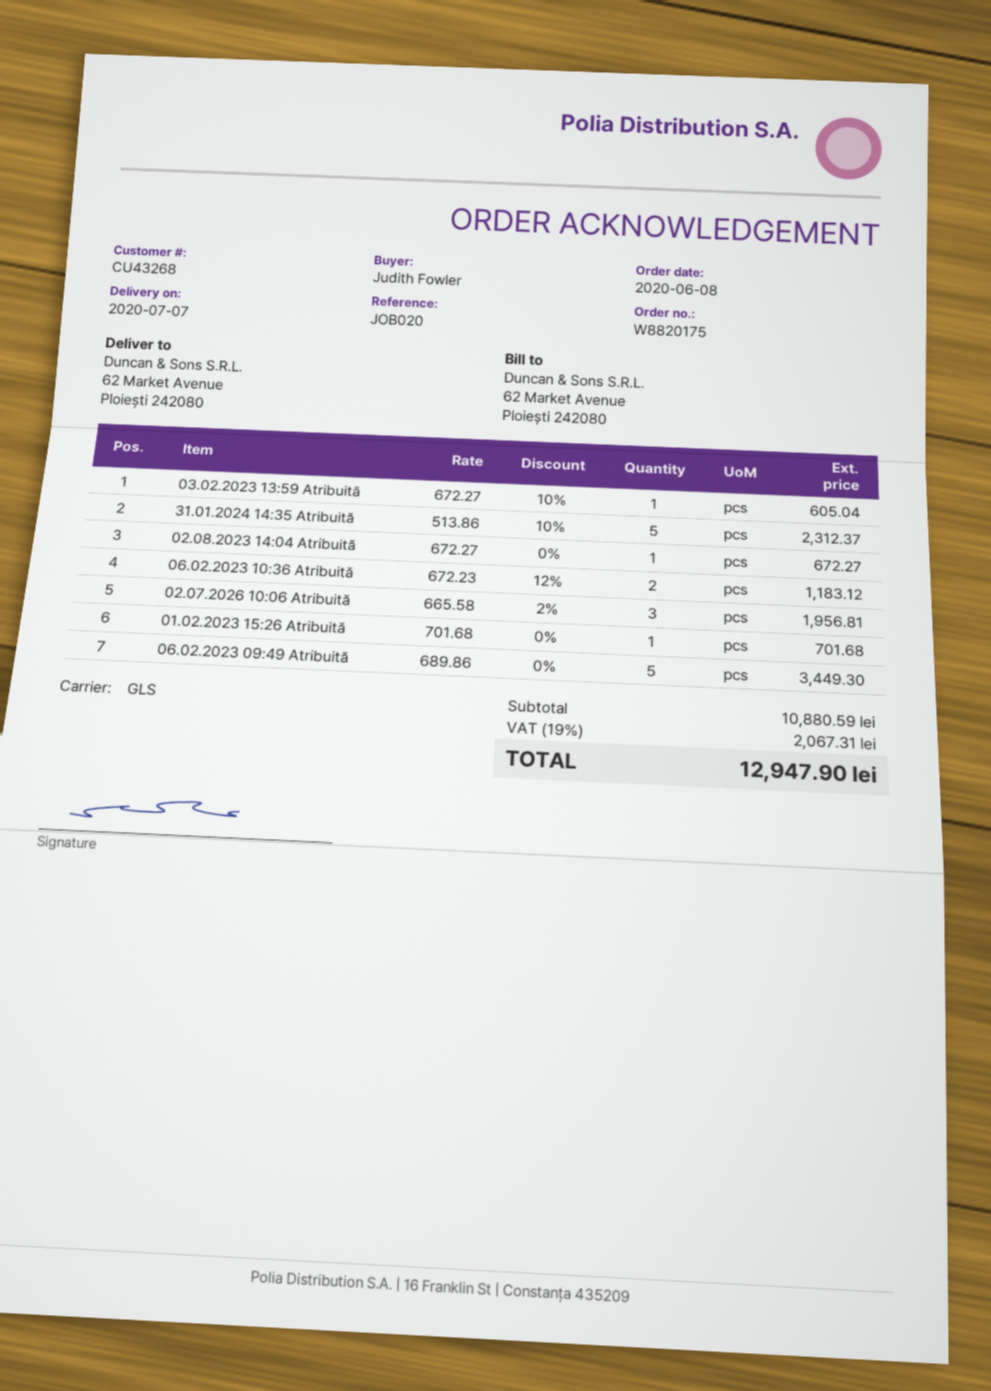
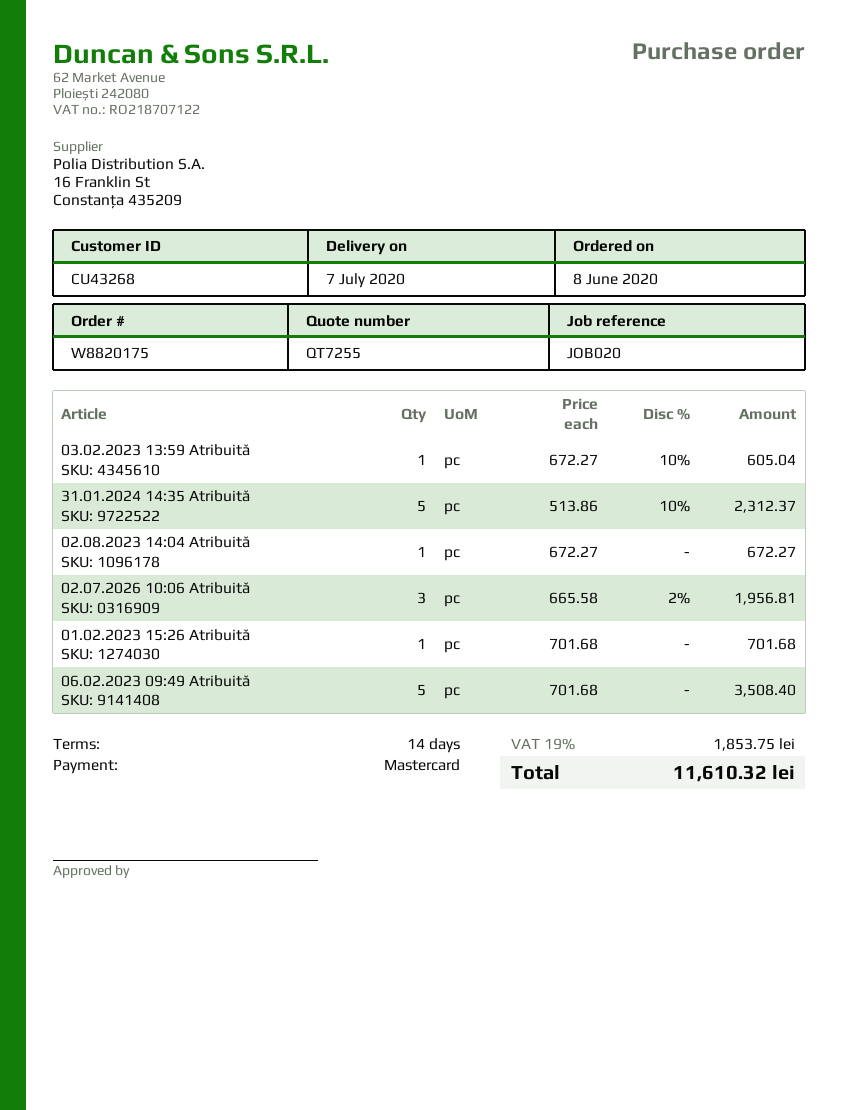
06.02.2023 10:36 Atribuită: 2 x 672.23 - 12% = 1183.12 -> none
06.02.2023 09:49 Atribuită: 5 x 689.86 = 3449.30 -> 5 x 701.68 = 3508.40
tax: 19% = 2067.31 -> 19% = 1853.75
total: 12947.90 -> 11610.32

